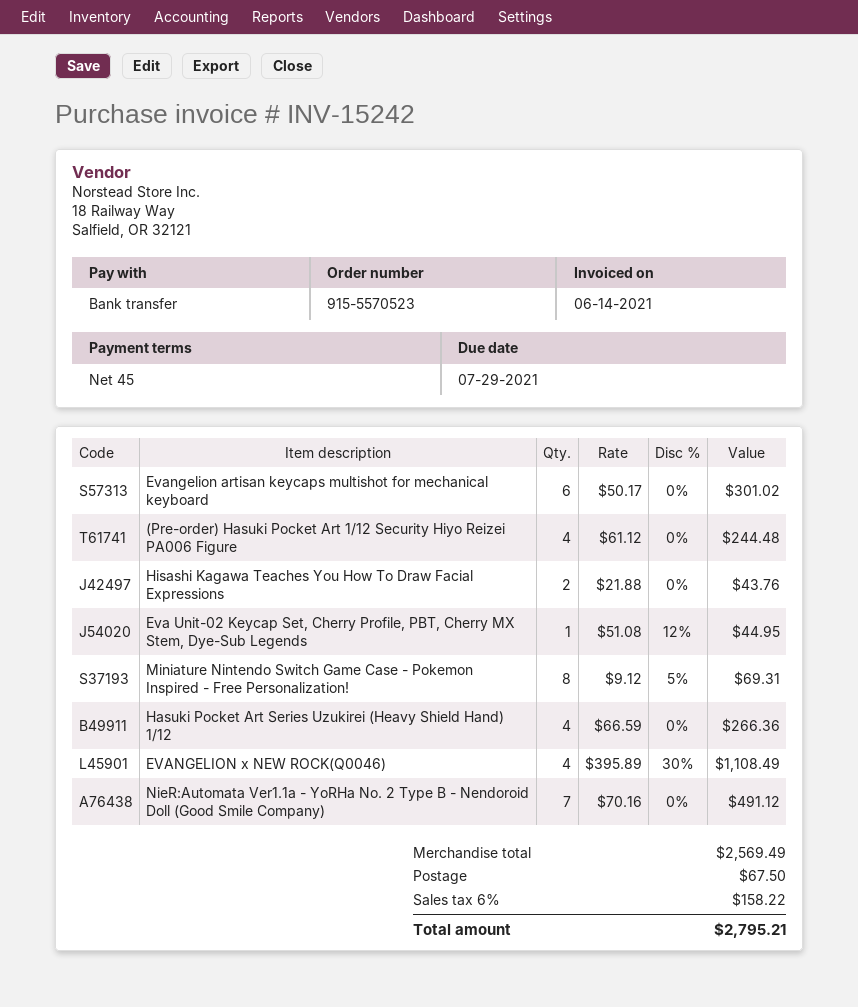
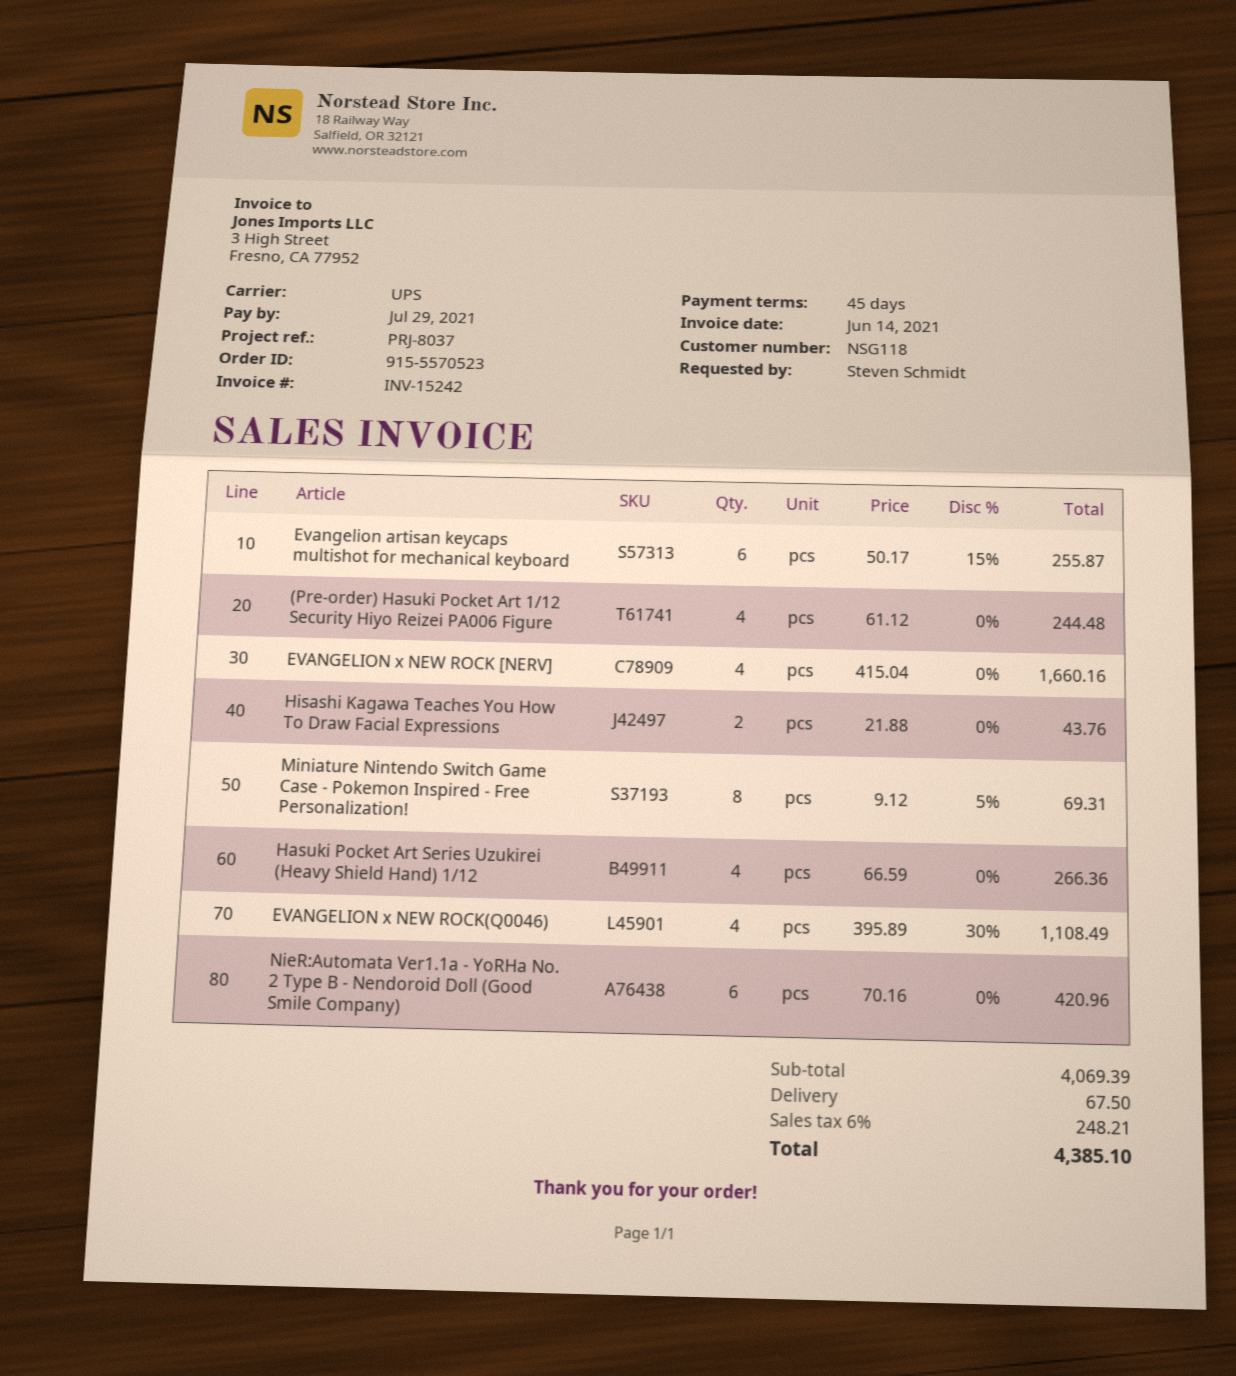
Evangelion artisan keycaps multishot for mechanical keyboard: 6 x 50.17 = 301.02 -> 6 x 50.17 - 15% = 255.87
Eva Unit-02 Keycap Set, Cherry Profile, PBT, Cherry MX Stem, Dye-Sub Legends: 1 x 51.08 - 12% = 44.95 -> none
NieR:Automata Ver1.1a - YoRHa No. 2 Type B - Nendoroid Doll (Good Smile Company): 7 x 70.16 = 491.12 -> 6 x 70.16 = 420.96
EVANGELION x NEW ROCK [NERV]: none -> 4 x 415.04 = 1660.16
subtotal: 2569.49 -> 4069.39
tax: 6% = 158.22 -> 6% = 248.21
total: 2795.21 -> 4385.10

